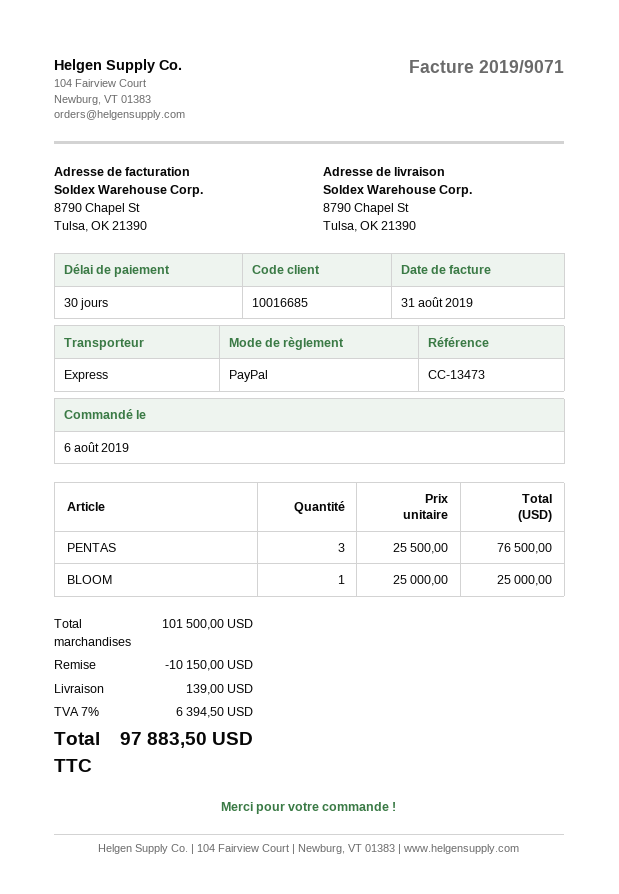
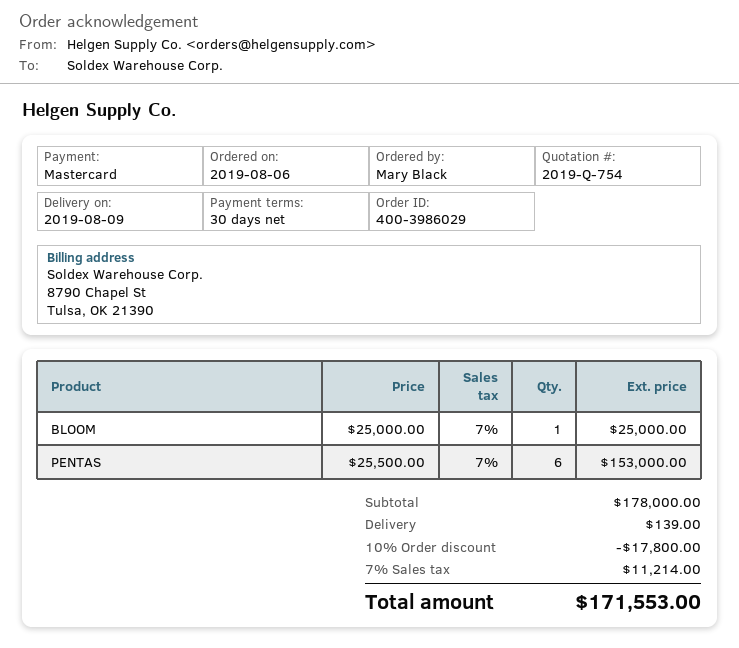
payment method: PayPal -> Mastercard
PENTAS: 3 x 25500.00 = 76500.00 -> 6 x 25500.00 = 153000.00
subtotal: 101500.00 -> 178000.00
discount: 10150.00 -> 17800.00
tax: 7% = 6394.50 -> 7% = 11214.00
total: 97883.50 -> 171553.00

